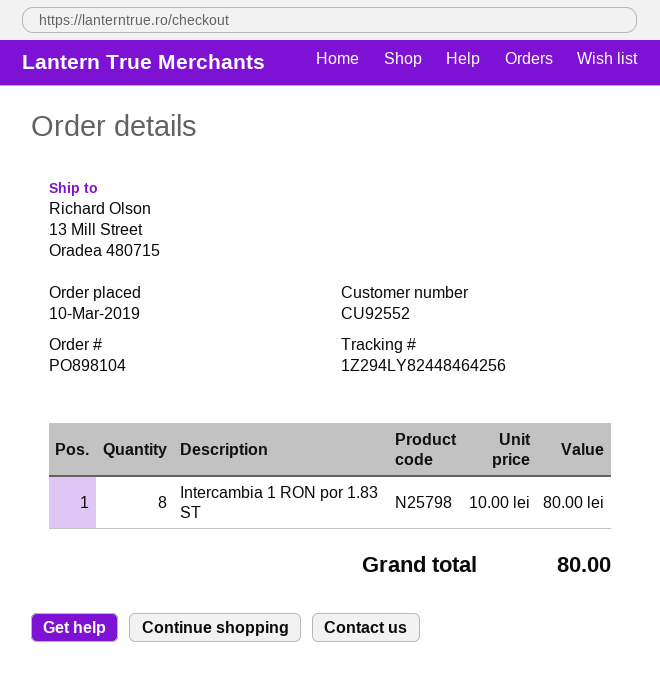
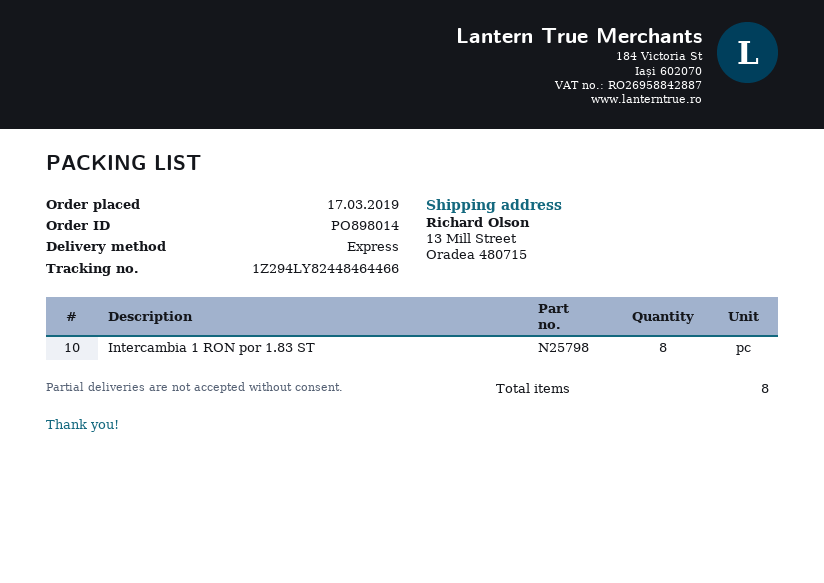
order number: PO898104 -> PO898014
order date: 2019-03-10 -> 2019-03-17
tracking number: 1Z294LY82448464256 -> 1Z294LY82448464466

